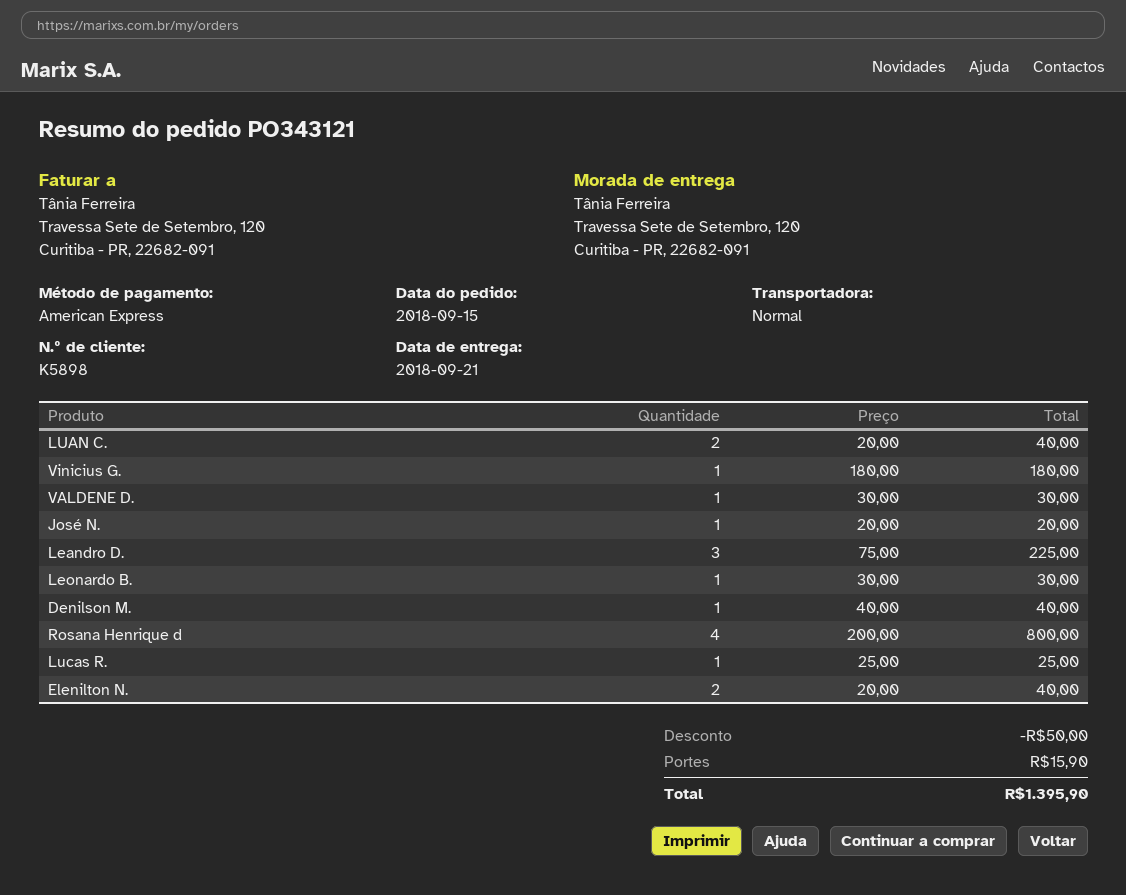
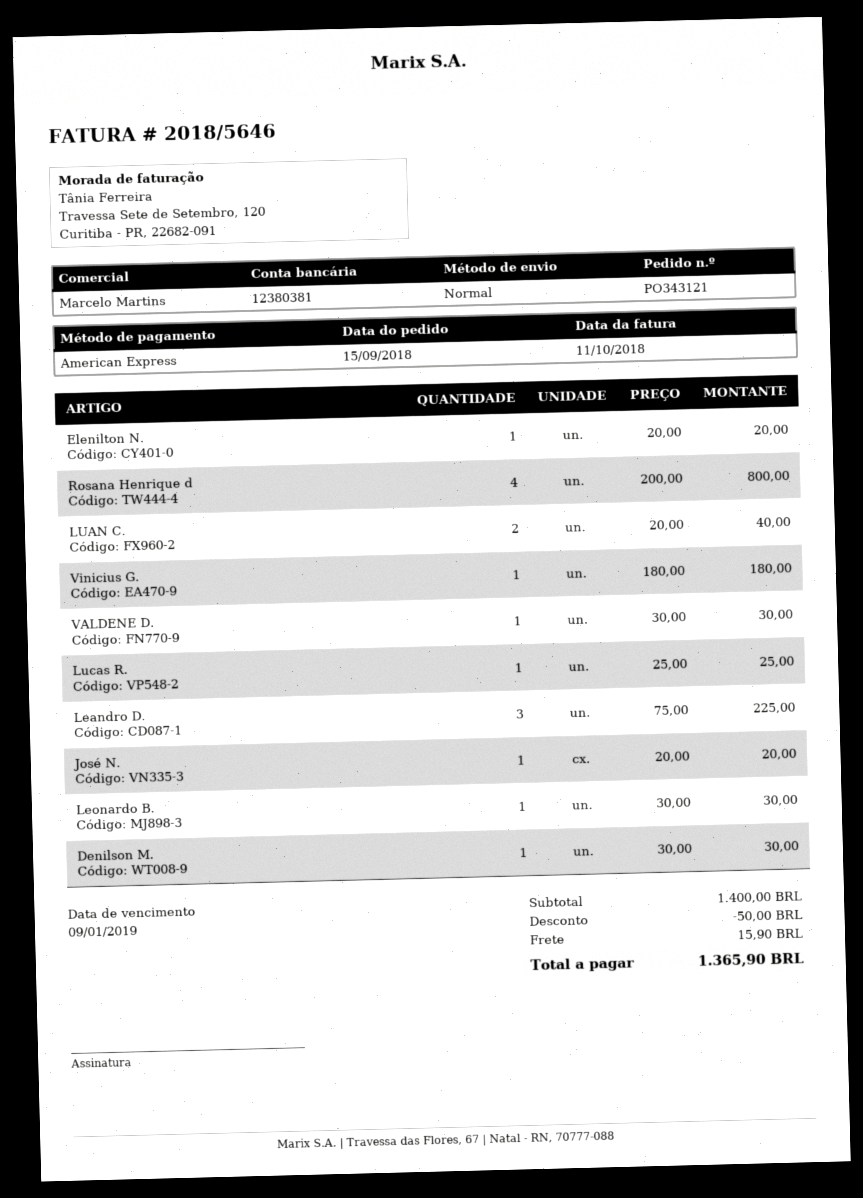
Denilson M.: 1 x 40.00 = 40.00 -> 1 x 30.00 = 30.00
Elenilton N.: 2 x 20.00 = 40.00 -> 1 x 20.00 = 20.00
total: 1395.90 -> 1365.90

